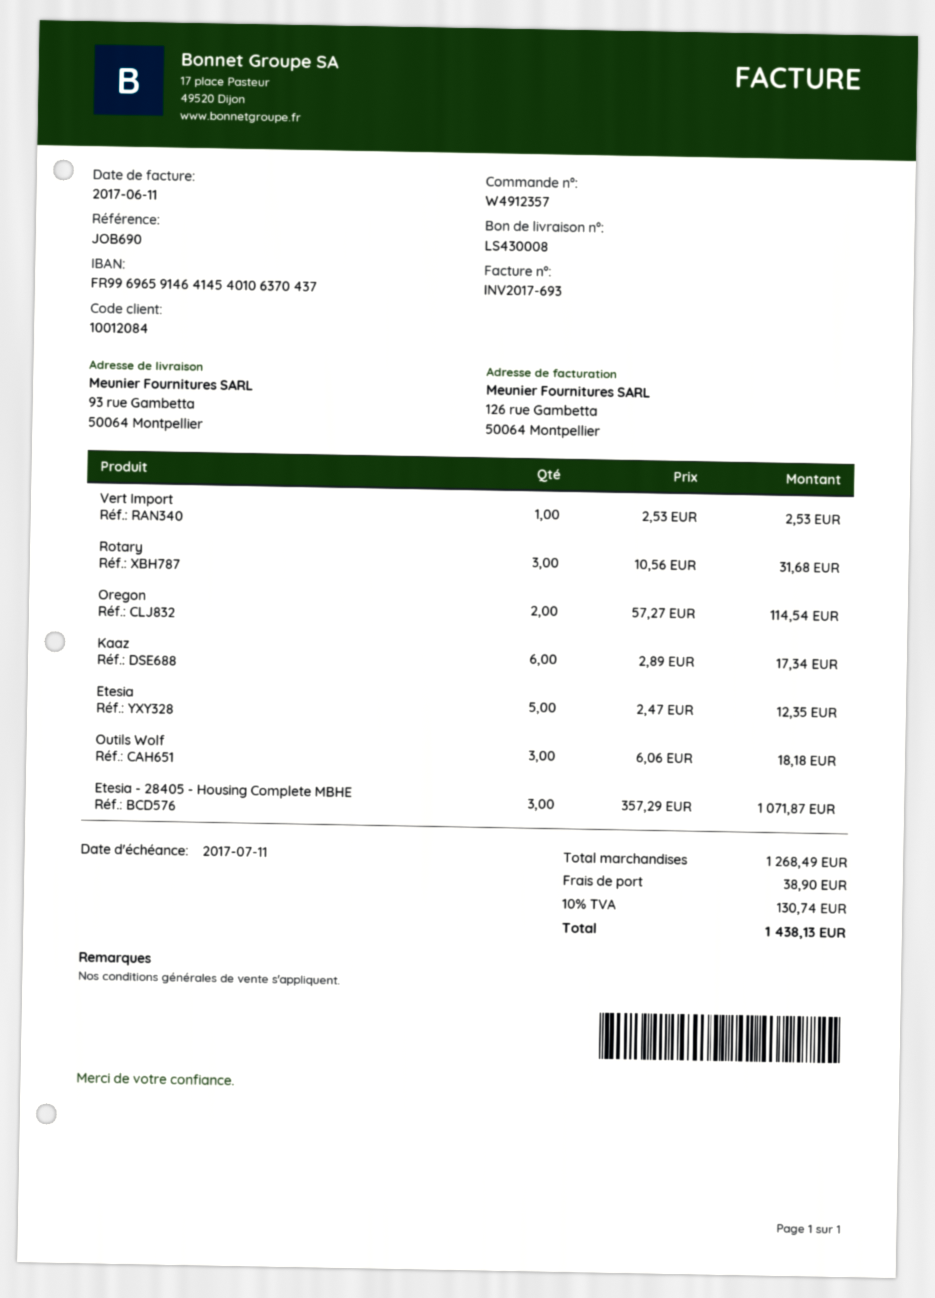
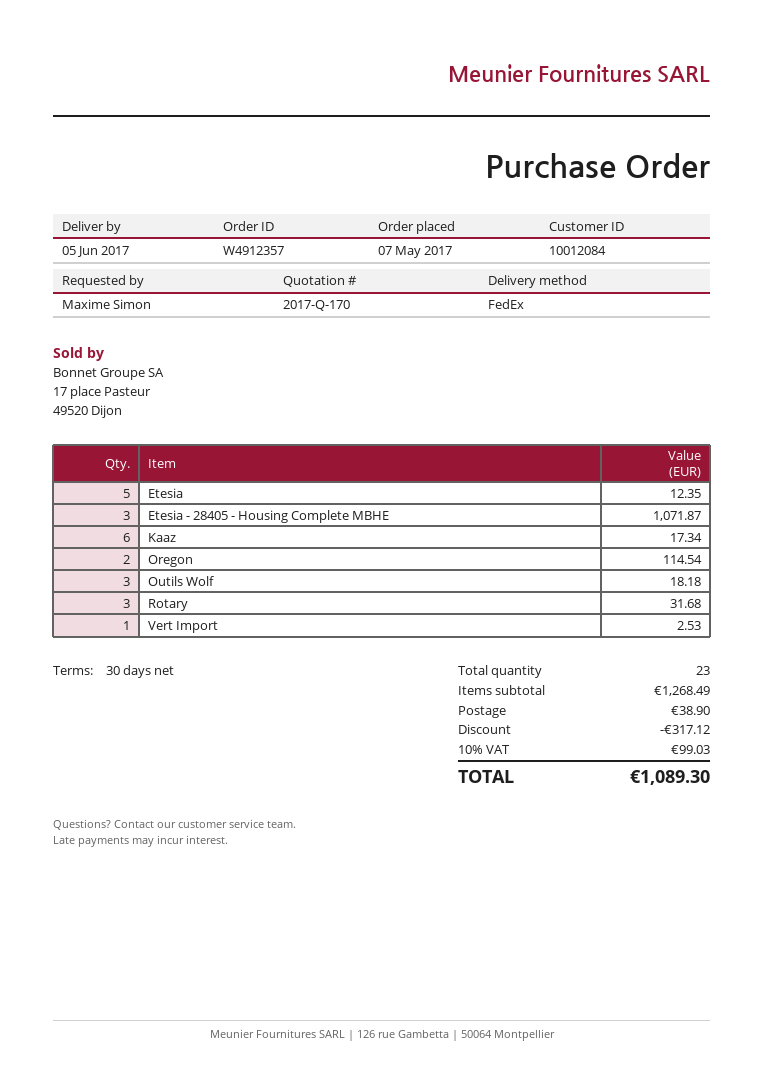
discount: none -> 317.12
tax: 10% = 130.74 -> 10% = 99.03
total: 1438.13 -> 1089.30

